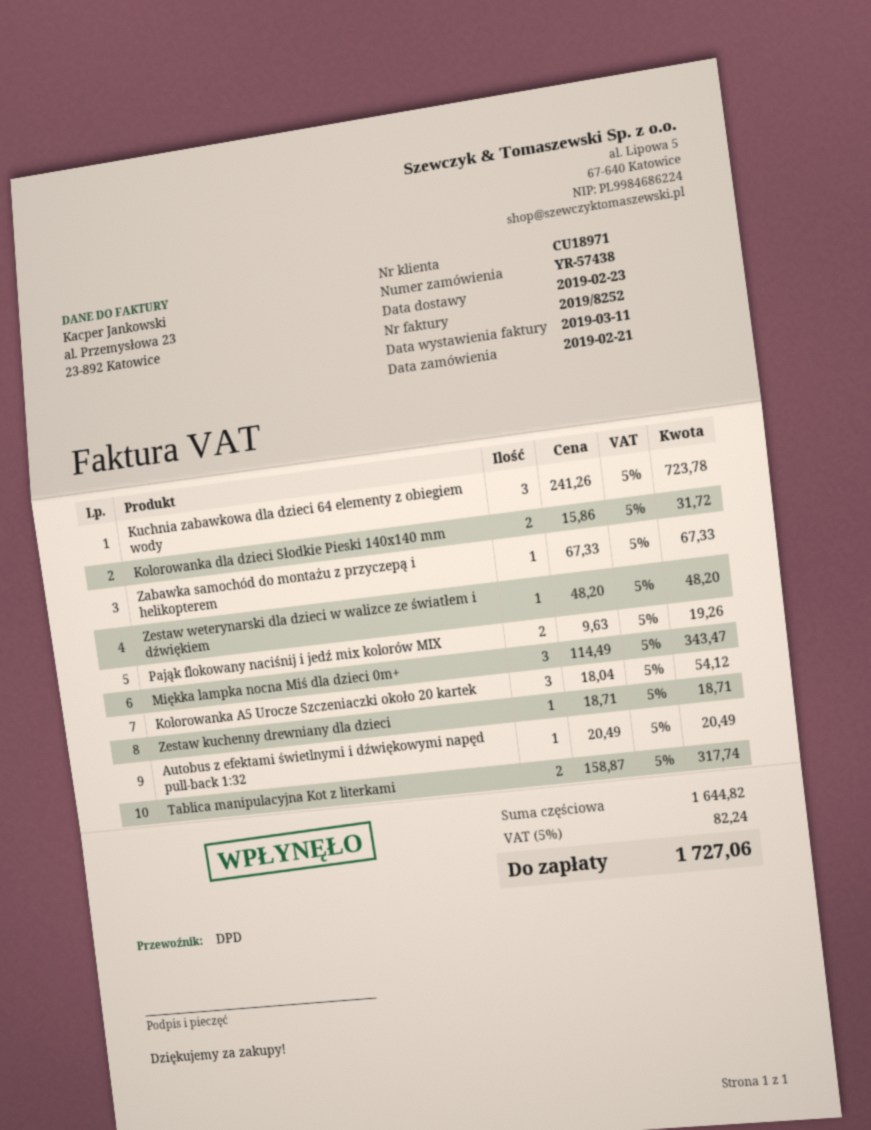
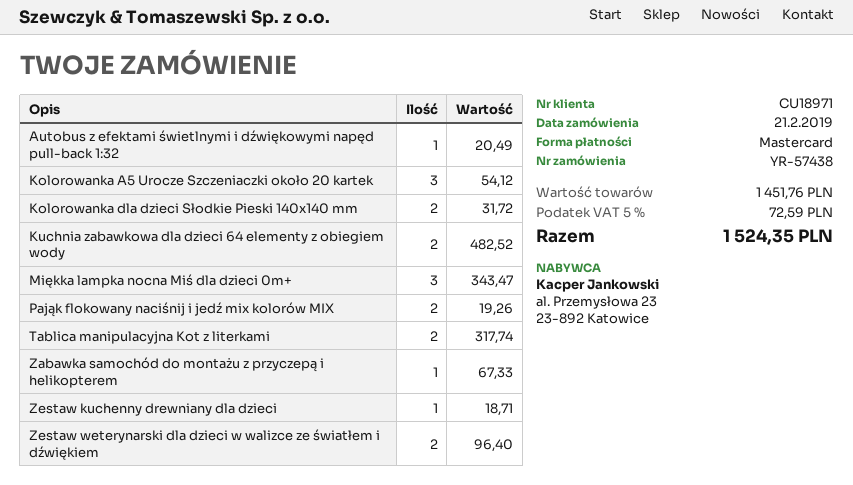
Kuchnia zabawkowa dla dzieci 64 elementy z obiegiem wody: 3 for 723.78 -> 2 for 482.52
Zestaw weterynarski dla dzieci w walizce ze światłem i dźwiękiem: 1 for 48.20 -> 2 for 96.40
subtotal: 1644.82 -> 1451.76
tax: 5% = 82.24 -> 5% = 72.59
total: 1727.06 -> 1524.35

